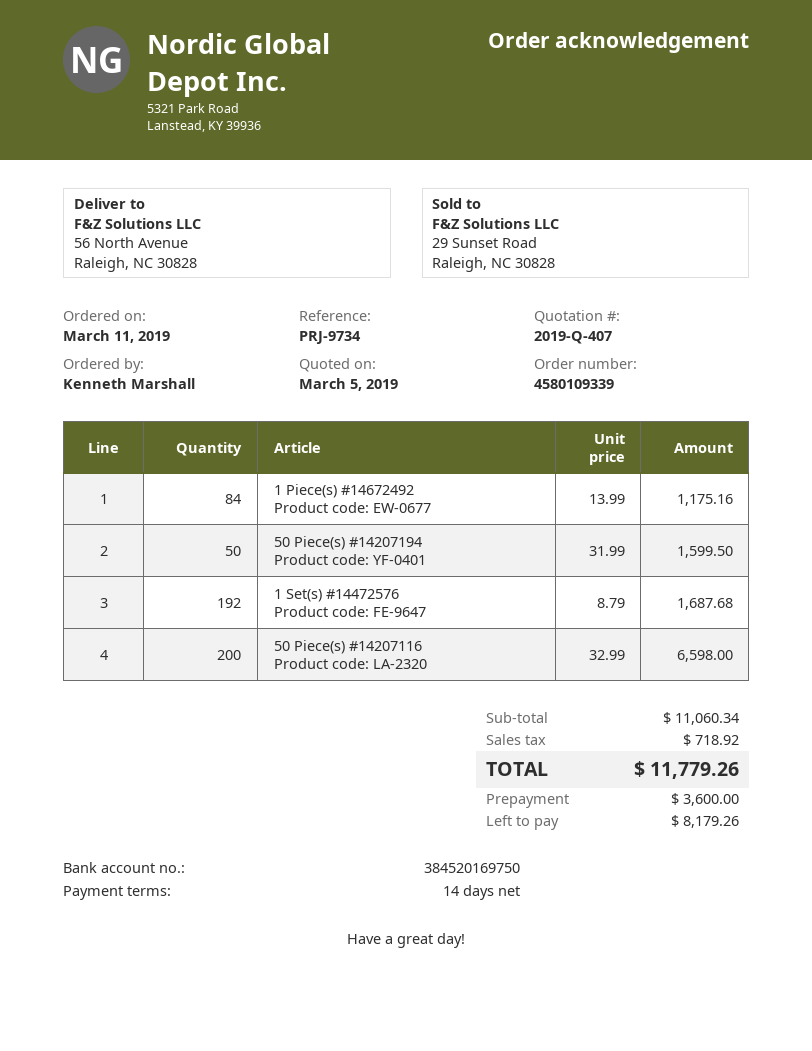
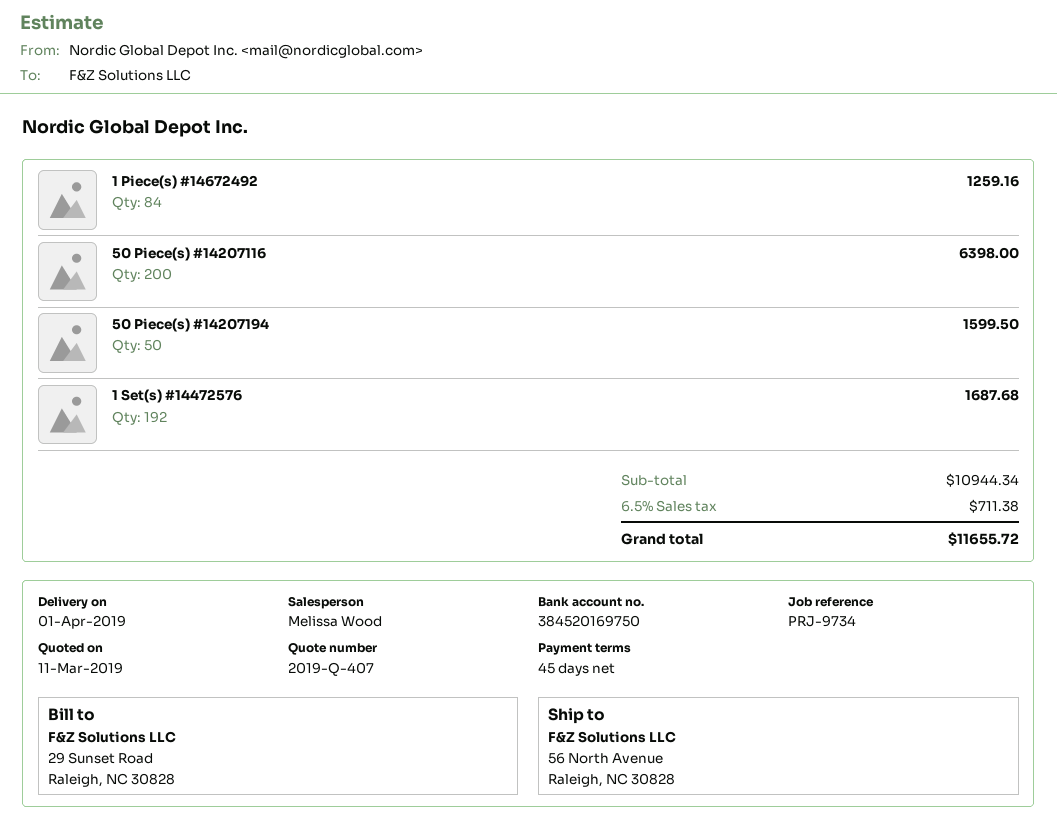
quote date: 2019-03-05 -> 2019-03-11
payment terms: 14 days -> 45 days
1 Piece(s) #14672492: 84 for 1175.16 -> 84 for 1259.16
50 Piece(s) #14207116: 200 for 6598.00 -> 200 for 6398.00
subtotal: 11060.34 -> 10944.34
tax: 718.92 -> 711.38
total: 11779.26 -> 11655.72

